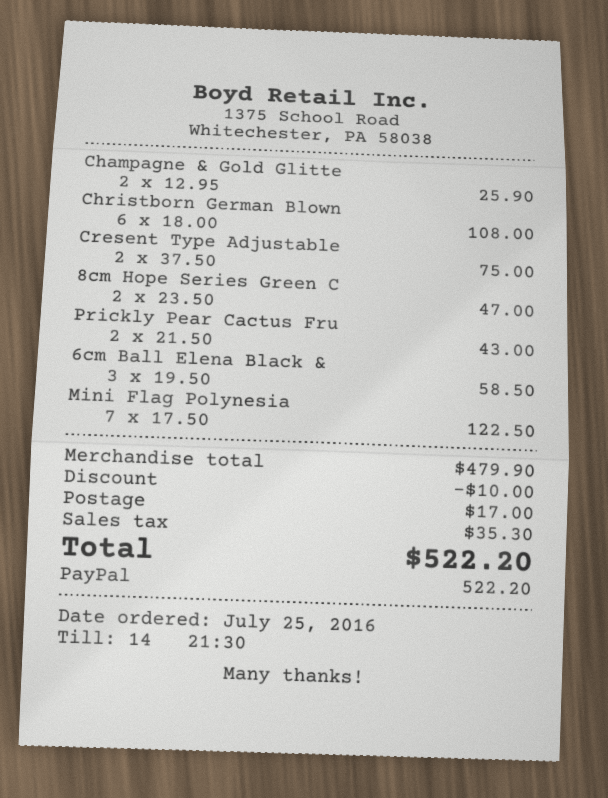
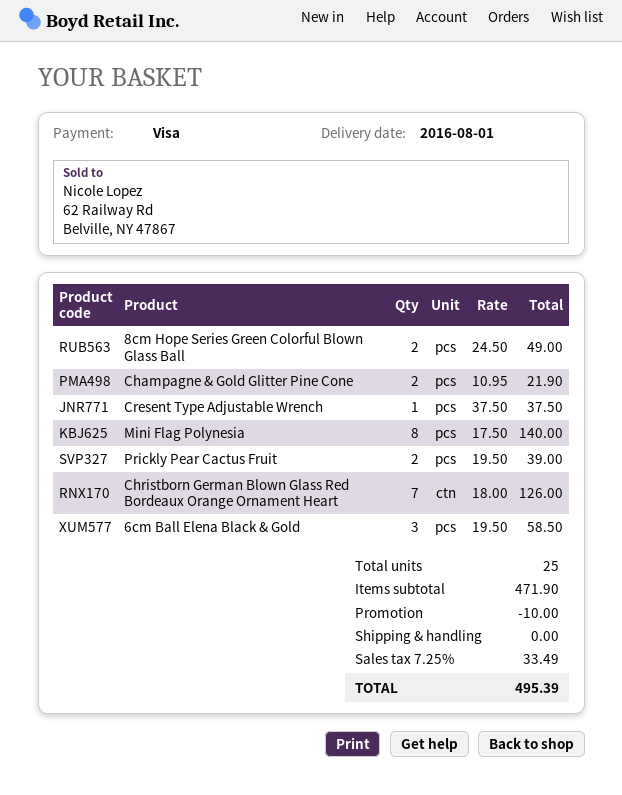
payment method: PayPal -> Visa
Champagne & Gold Glitte: 2 x 12.95 = 25.90 -> 2 x 10.95 = 21.90
Christborn German Blown: 6 x 18.00 = 108.00 -> 7 x 18.00 = 126.00
Cresent Type Adjustable: 2 x 37.50 = 75.00 -> 1 x 37.50 = 37.50
8cm Hope Series Green C: 2 x 23.50 = 47.00 -> 2 x 24.50 = 49.00
Prickly Pear Cactus Fru: 2 x 21.50 = 43.00 -> 2 x 19.50 = 39.00
Mini Flag Polynesia: 7 x 17.50 = 122.50 -> 8 x 17.50 = 140.00
subtotal: 479.90 -> 471.90
shipping: 17.00 -> 0.00
tax: 35.30 -> 33.49
total: 522.20 -> 495.39

